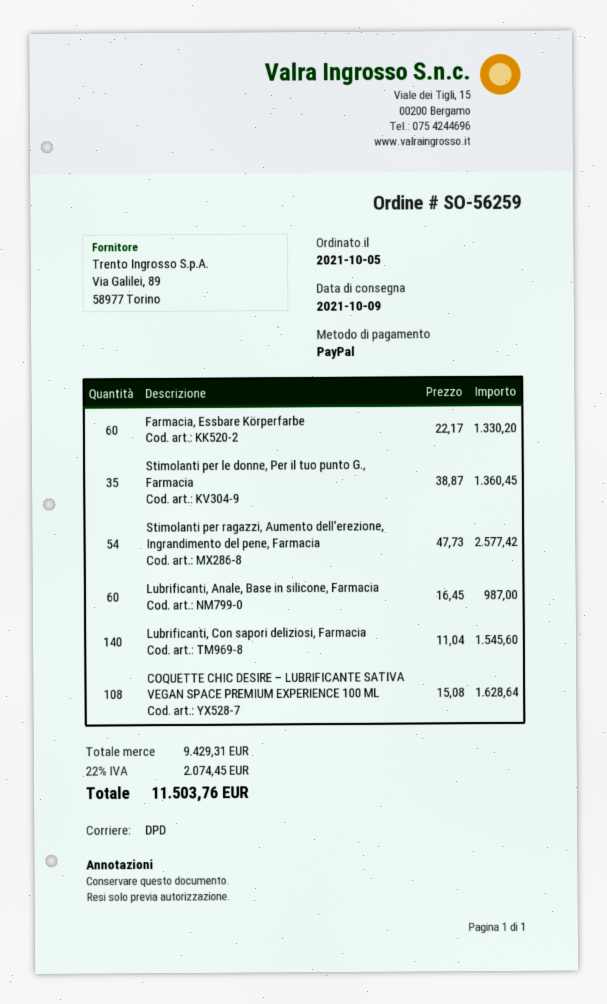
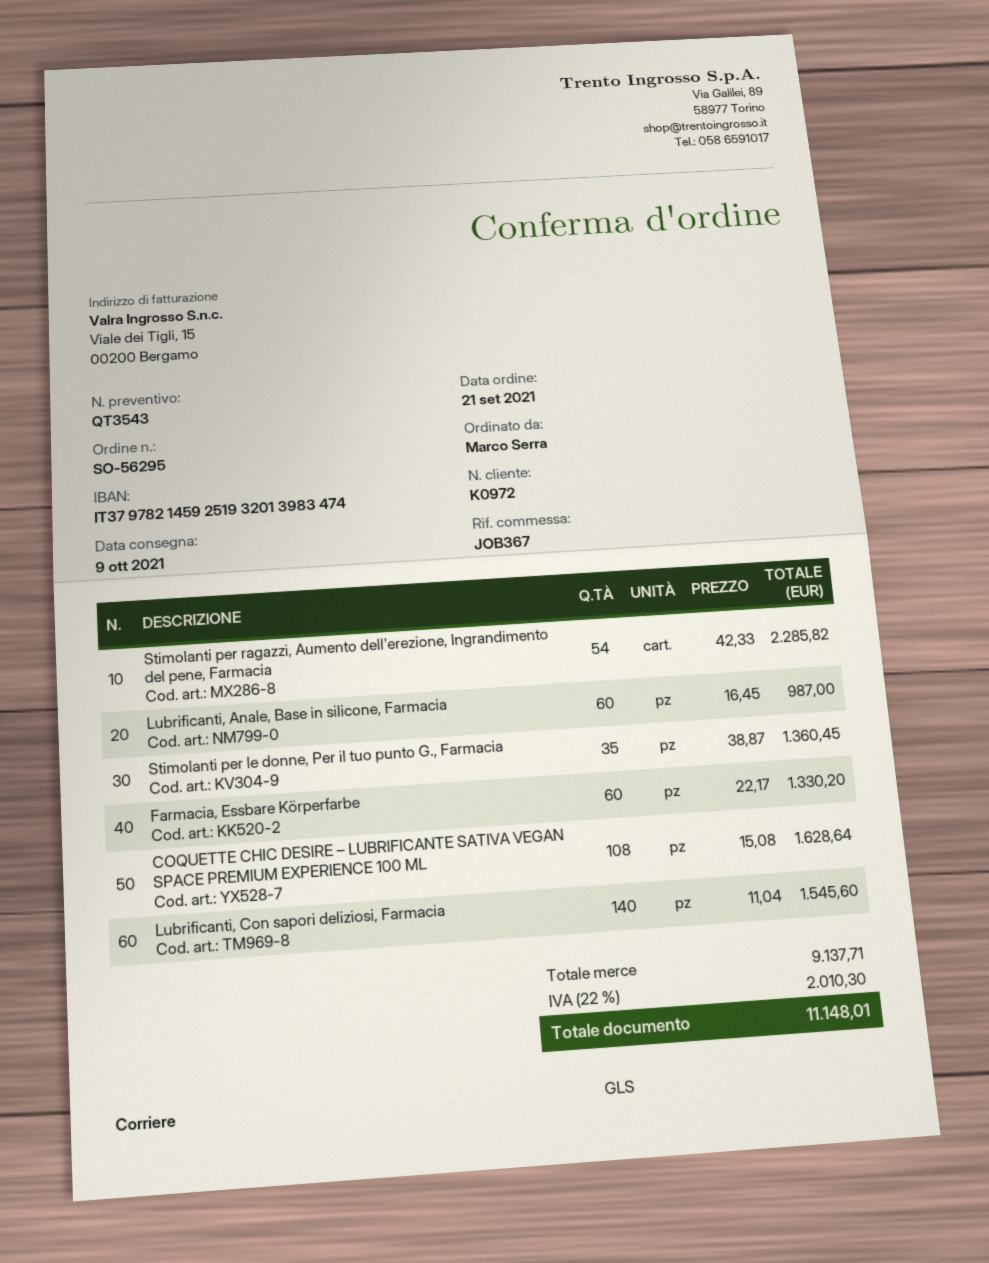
order number: SO-56259 -> SO-56295
order date: 2021-10-05 -> 2021-09-21
shipping method: DPD -> GLS
Stimolanti per ragazzi, Aumento dell'erezione, Ingrandimento del pene, Farmacia: 54 x 47.73 = 2577.42 -> 54 x 42.33 = 2285.82
subtotal: 9429.31 -> 9137.71
tax: 22% = 2074.45 -> 22% = 2010.30
total: 11503.76 -> 11148.01

